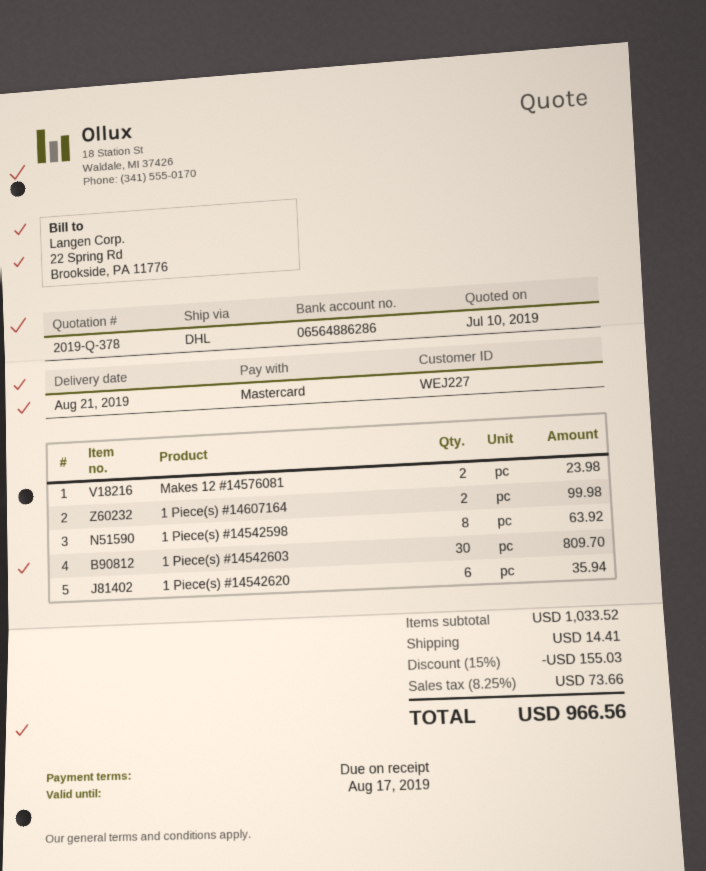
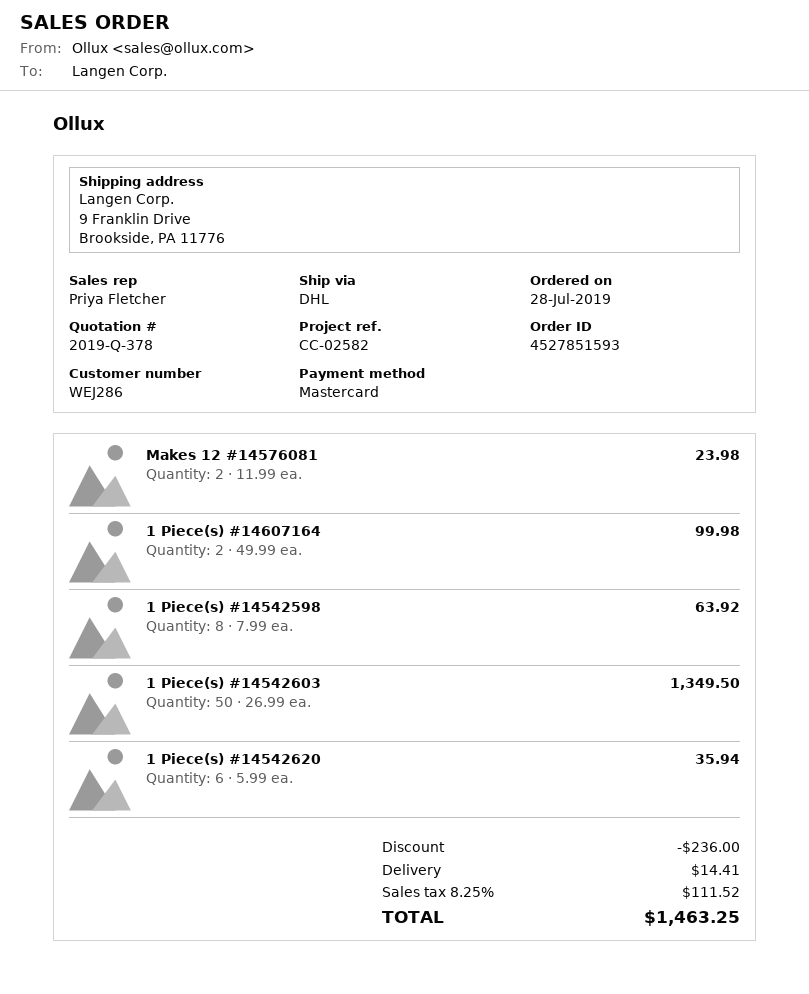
customer number: WEJ227 -> WEJ286
1 Piece(s) #14542603: 30 for 809.70 -> 50 for 1349.50
discount: 155.03 -> 236.00
tax: 8.25% = 73.66 -> 8.25% = 111.52
total: 966.56 -> 1463.25

